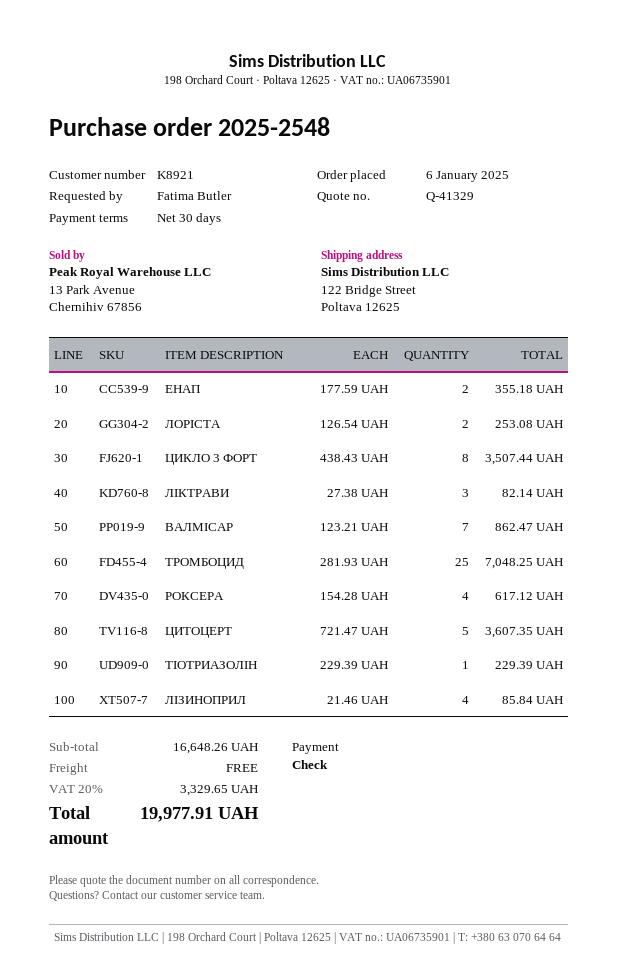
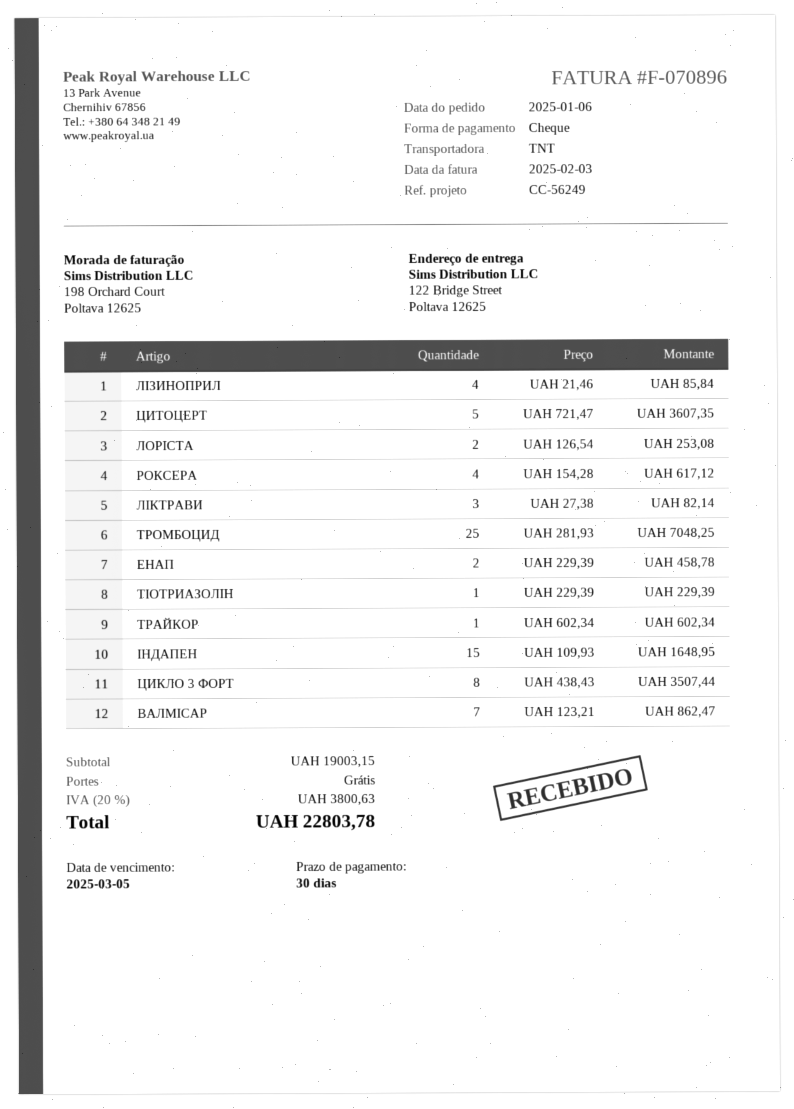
ЕНАП: 2 x 177.59 = 355.18 -> 2 x 229.39 = 458.78
ТРАЙКОР: none -> 1 x 602.34 = 602.34
ІНДАПЕН: none -> 15 x 109.93 = 1648.95
subtotal: 16648.26 -> 19003.15
tax: 20% = 3329.65 -> 20% = 3800.63
total: 19977.91 -> 22803.78

